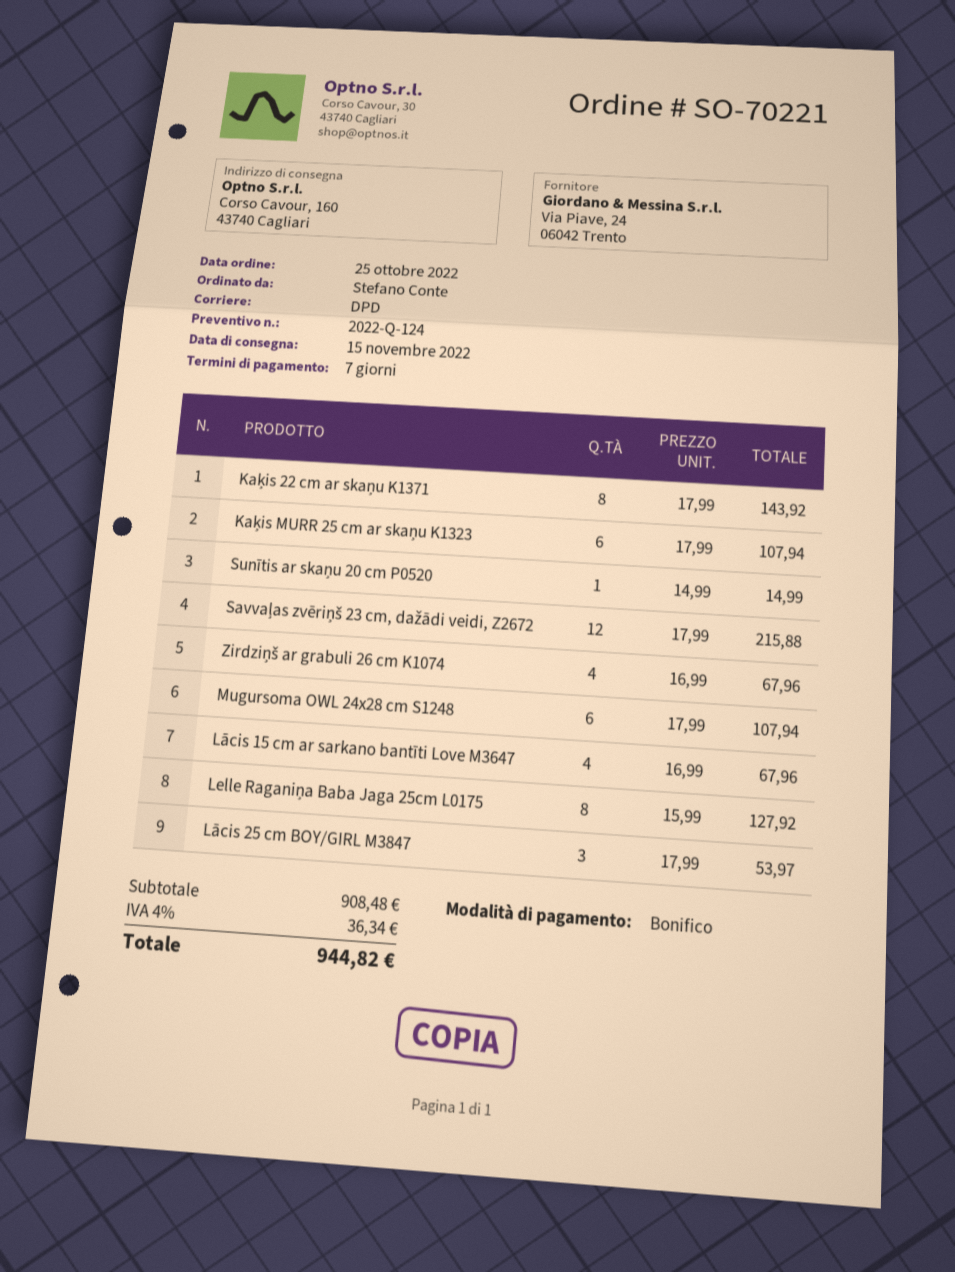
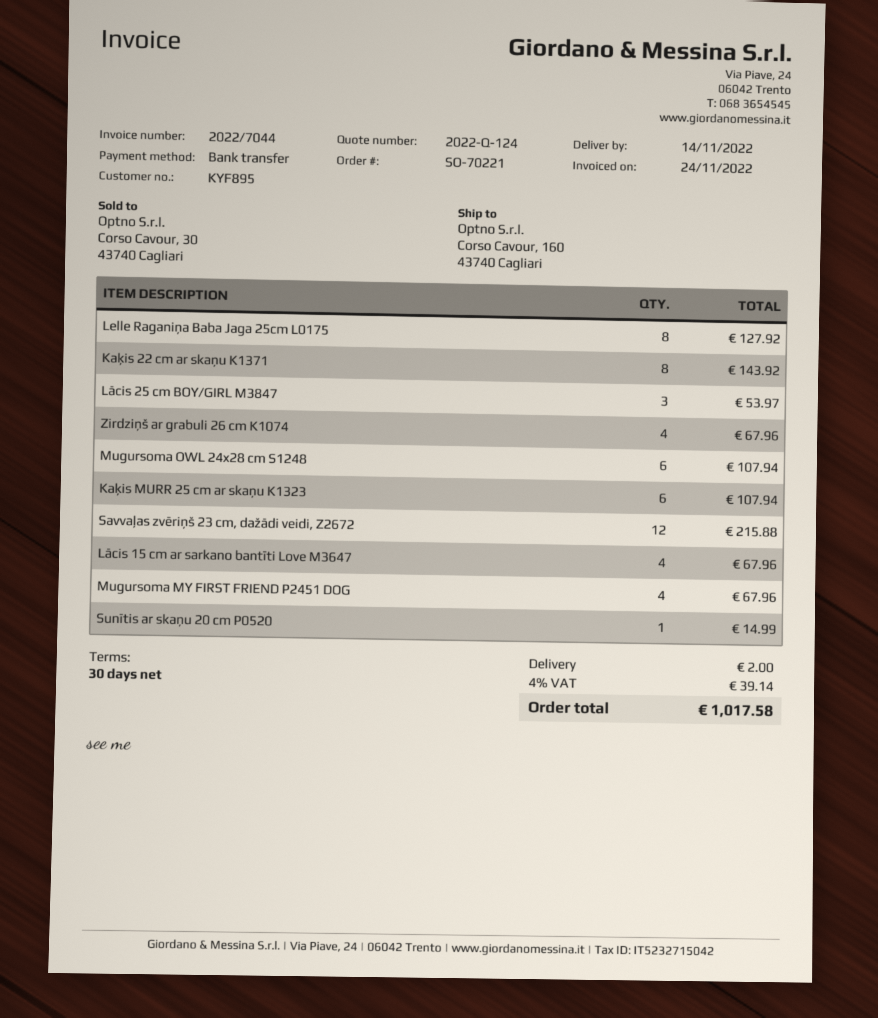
delivery date: 2022-11-15 -> 2022-11-14
payment terms: 7 days -> 30 days
Mugursoma MY FIRST FRIEND P2451 DOG: none -> 4 for 67.96
shipping: none -> 2.00
tax: 4% = 36.34 -> 4% = 39.14
total: 944.82 -> 1017.58

